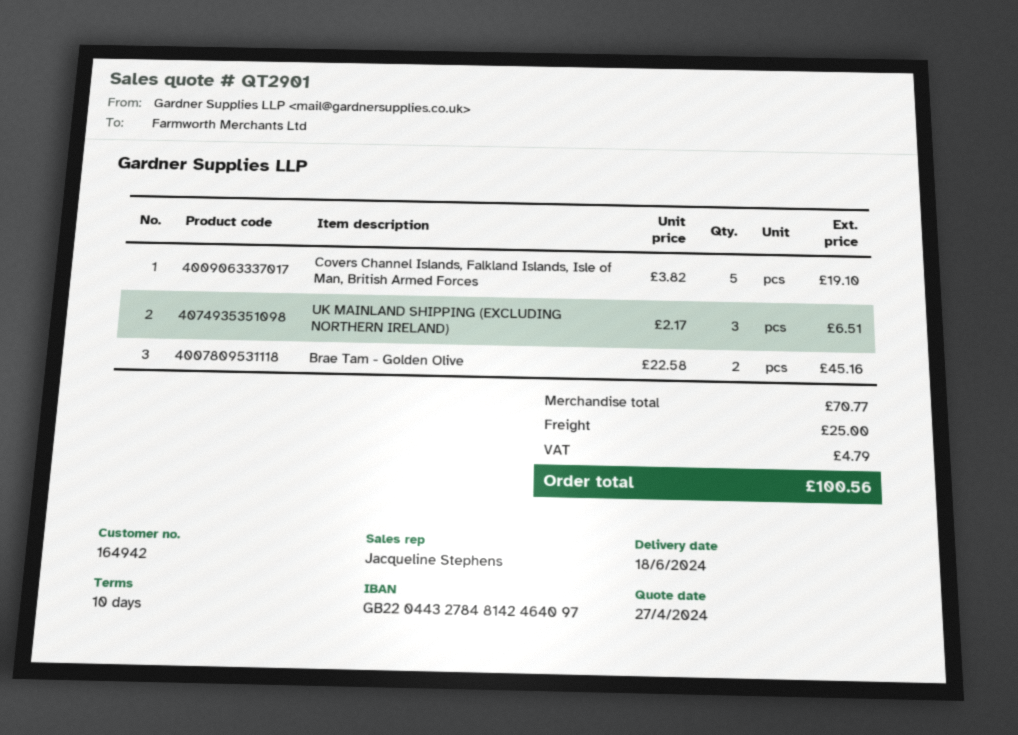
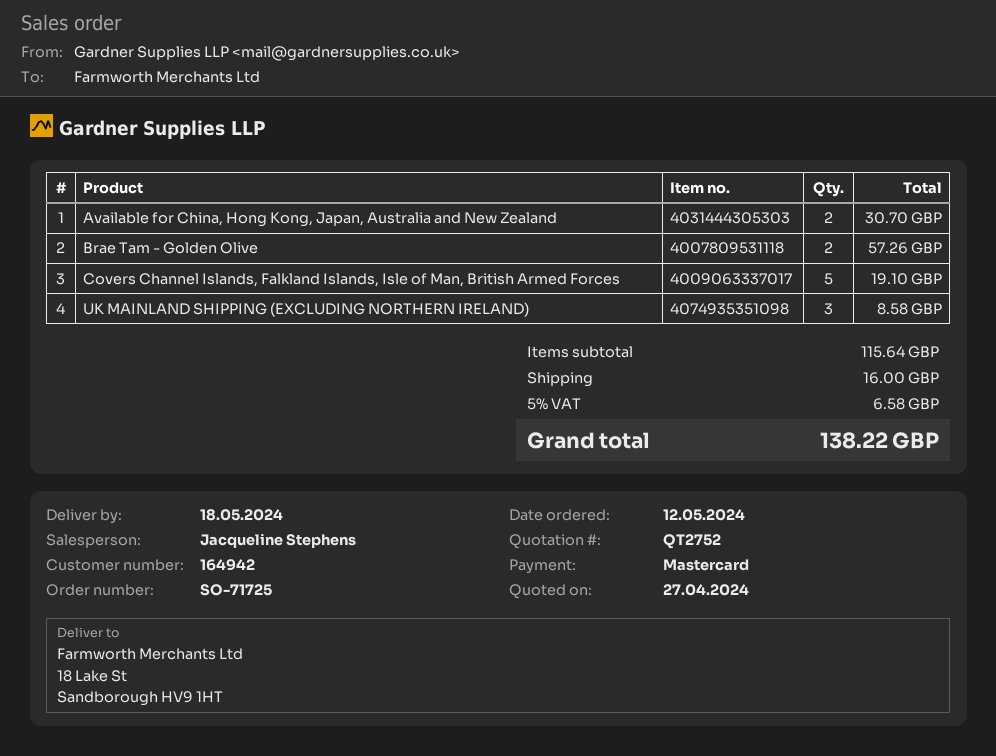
quote number: QT2901 -> QT2752
delivery date: 2024-06-18 -> 2024-05-18
UK MAINLAND SHIPPING (EXCLUDING NORTHERN IRELAND): 3 for 6.51 -> 3 for 8.58
Brae Tam - Golden Olive: 2 for 45.16 -> 2 for 57.26
Available for China, Hong Kong, Japan, Australia and New Zealand: none -> 2 for 30.70
subtotal: 70.77 -> 115.64
shipping: 25.00 -> 16.00
tax: 4.79 -> 6.58
total: 100.56 -> 138.22

